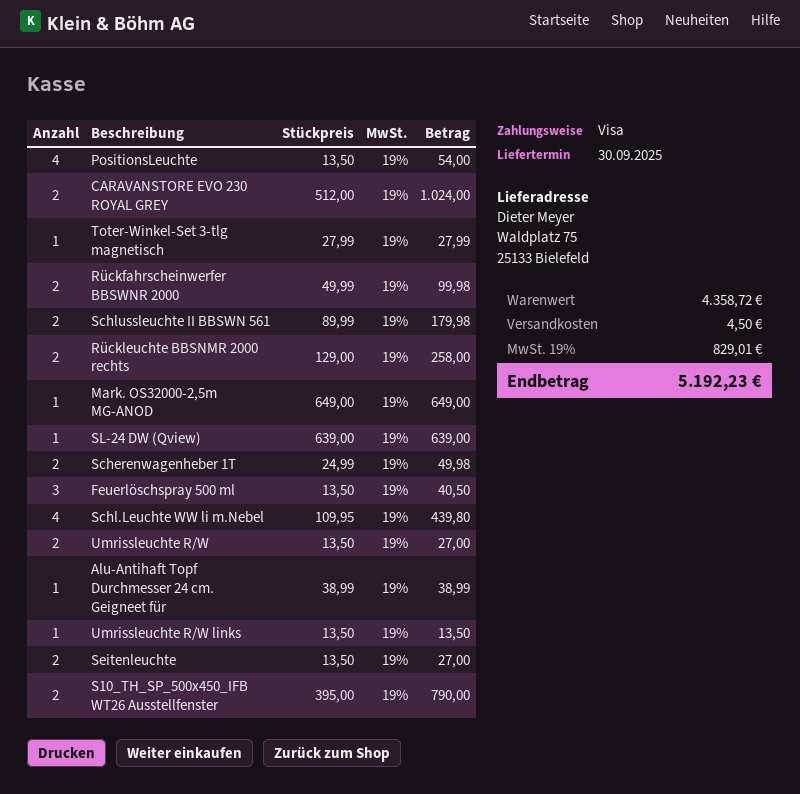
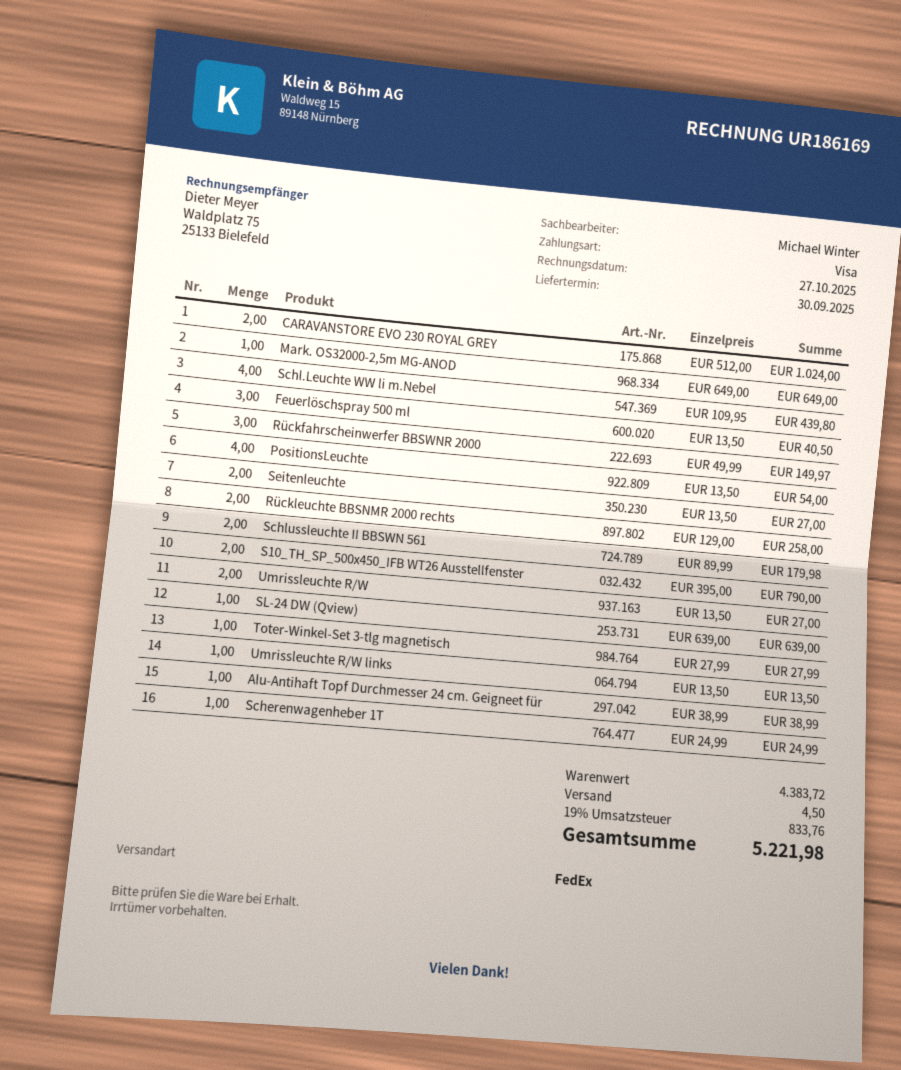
Rückfahrscheinwerfer BBSWNR 2000: 2 x 49.99 = 99.98 -> 3 x 49.99 = 149.97
Scherenwagenheber 1T: 2 x 24.99 = 49.98 -> 1 x 24.99 = 24.99
subtotal: 4358.72 -> 4383.72
tax: 19% = 829.01 -> 19% = 833.76
total: 5192.23 -> 5221.98

